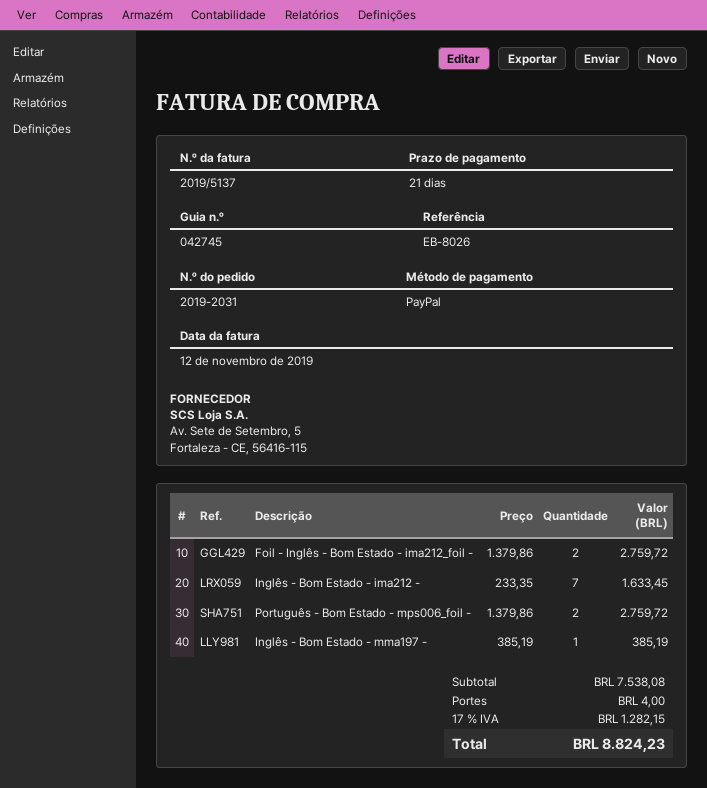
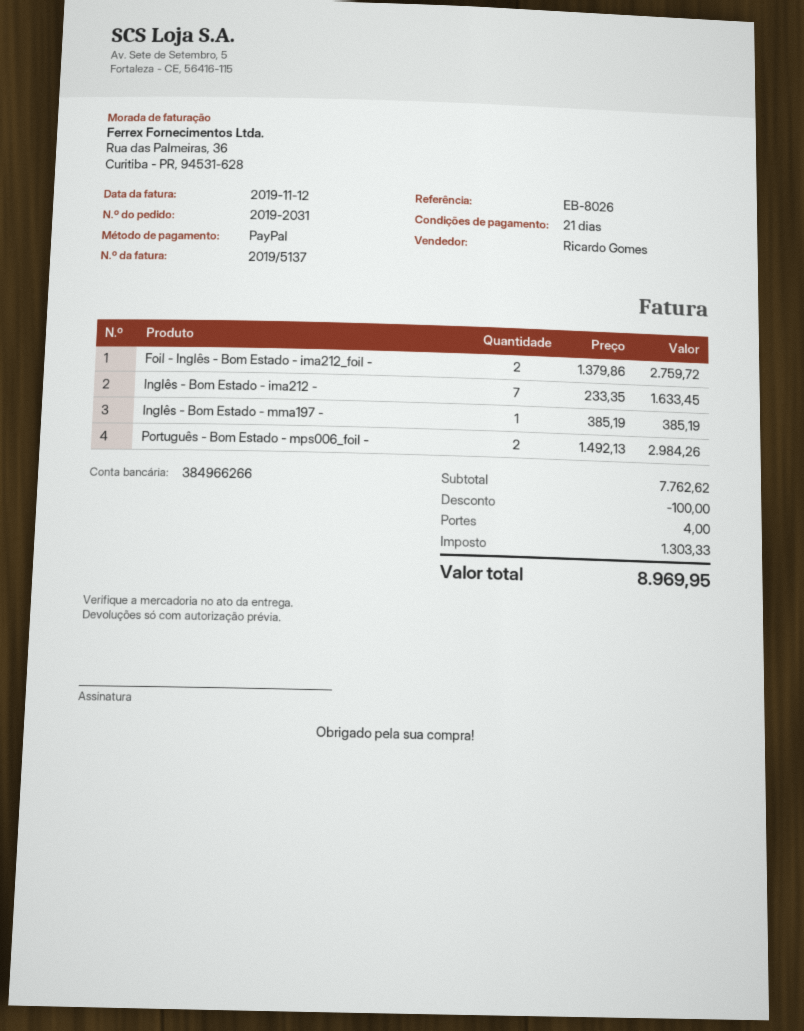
Português - Bom Estado - mps006_foil -: 2 x 1379.86 = 2759.72 -> 2 x 1492.13 = 2984.26
subtotal: 7538.08 -> 7762.62
discount: none -> 100.00
tax: 1282.15 -> 1303.33
total: 8824.23 -> 8969.95

